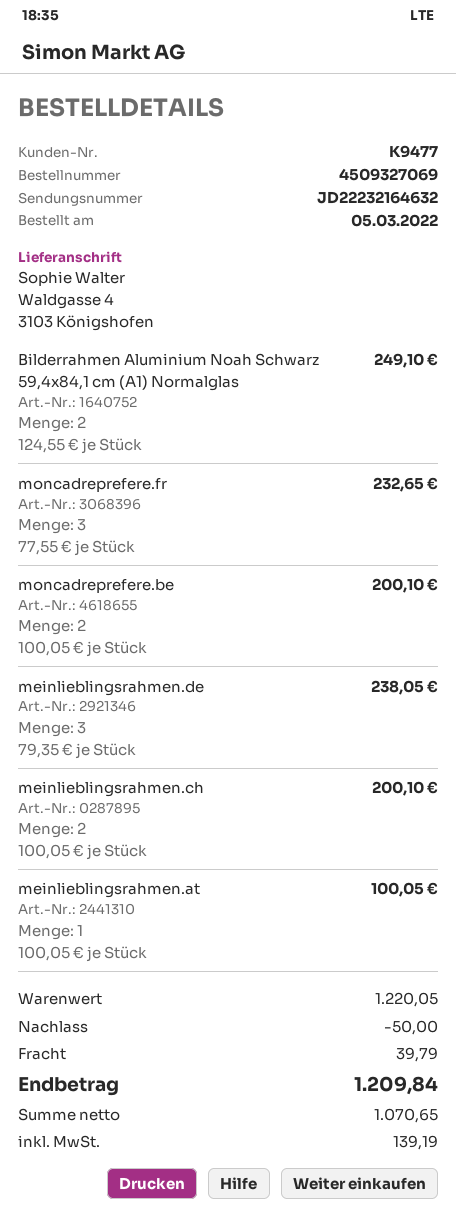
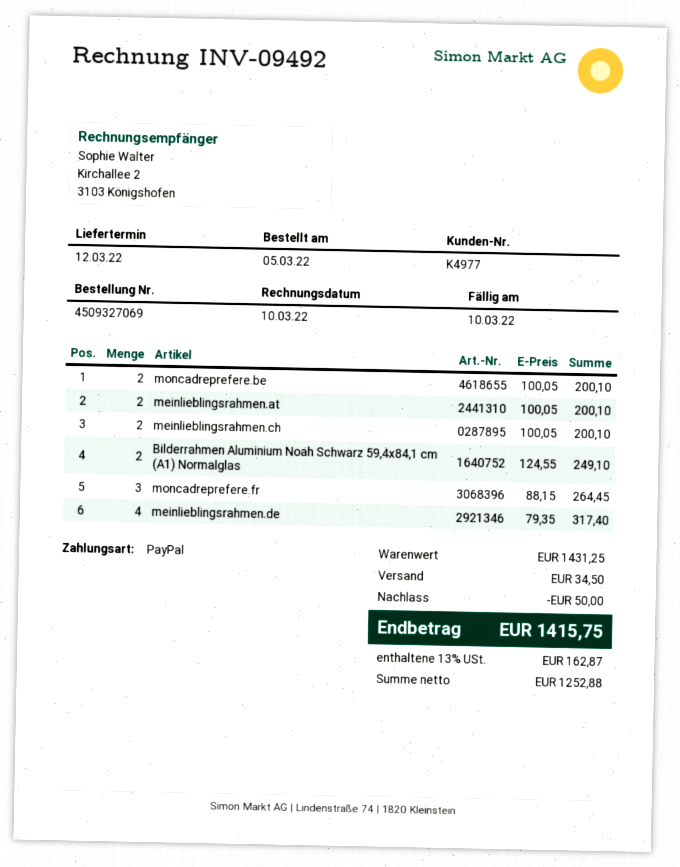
customer number: K9477 -> K4977
moncadreprefere.fr: 3 x 77.55 = 232.65 -> 3 x 88.15 = 264.45
meinlieblingsrahmen.de: 3 x 79.35 = 238.05 -> 4 x 79.35 = 317.40
meinlieblingsrahmen.at: 1 x 100.05 = 100.05 -> 2 x 100.05 = 200.10
subtotal: 1220.05 -> 1431.25
shipping: 39.79 -> 34.50
net: 1070.65 -> 1252.88
tax: 139.19 -> 162.87
total: 1209.84 -> 1415.75

